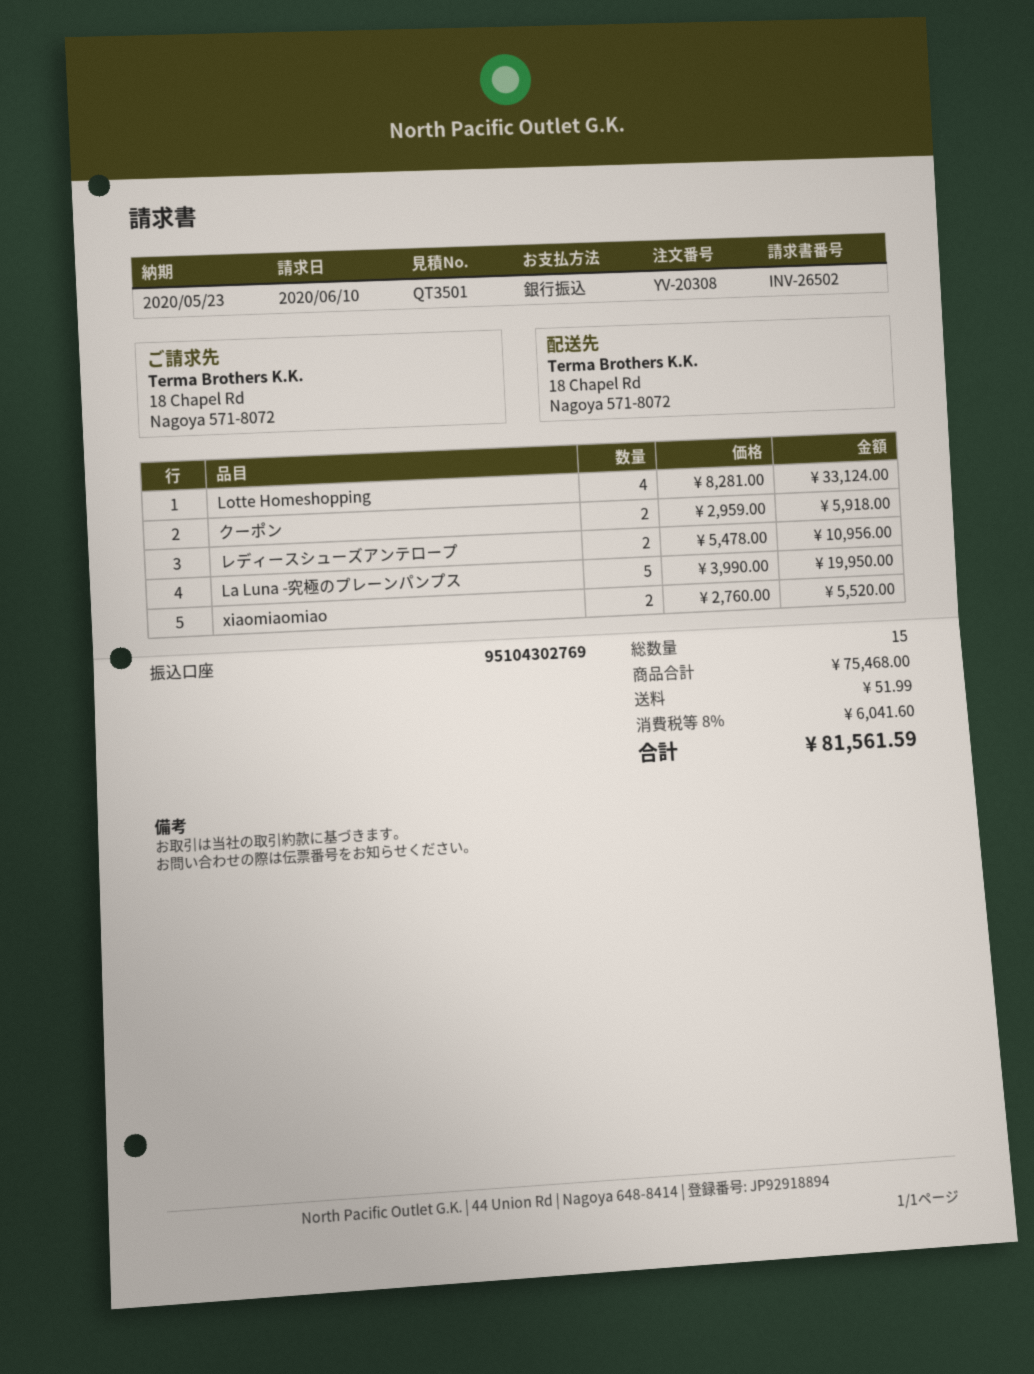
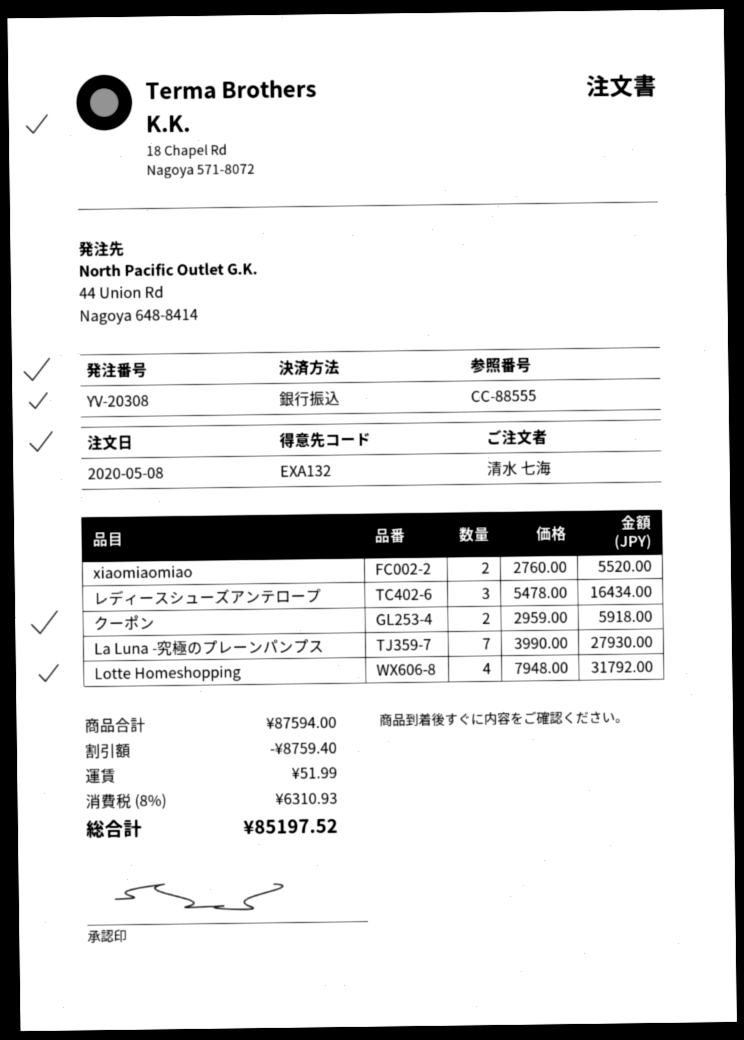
Lotte Homeshopping: 4 x 8281.00 = 33124.00 -> 4 x 7948.00 = 31792.00
レディースシューズアンテロープ: 2 x 5478.00 = 10956.00 -> 3 x 5478.00 = 16434.00
La Luna -究極のプレーンパンプス: 5 x 3990.00 = 19950.00 -> 7 x 3990.00 = 27930.00
subtotal: 75468.00 -> 87594.00
discount: none -> 8759.40
tax: 8% = 6041.60 -> 8% = 6310.93
total: 81561.59 -> 85197.52

